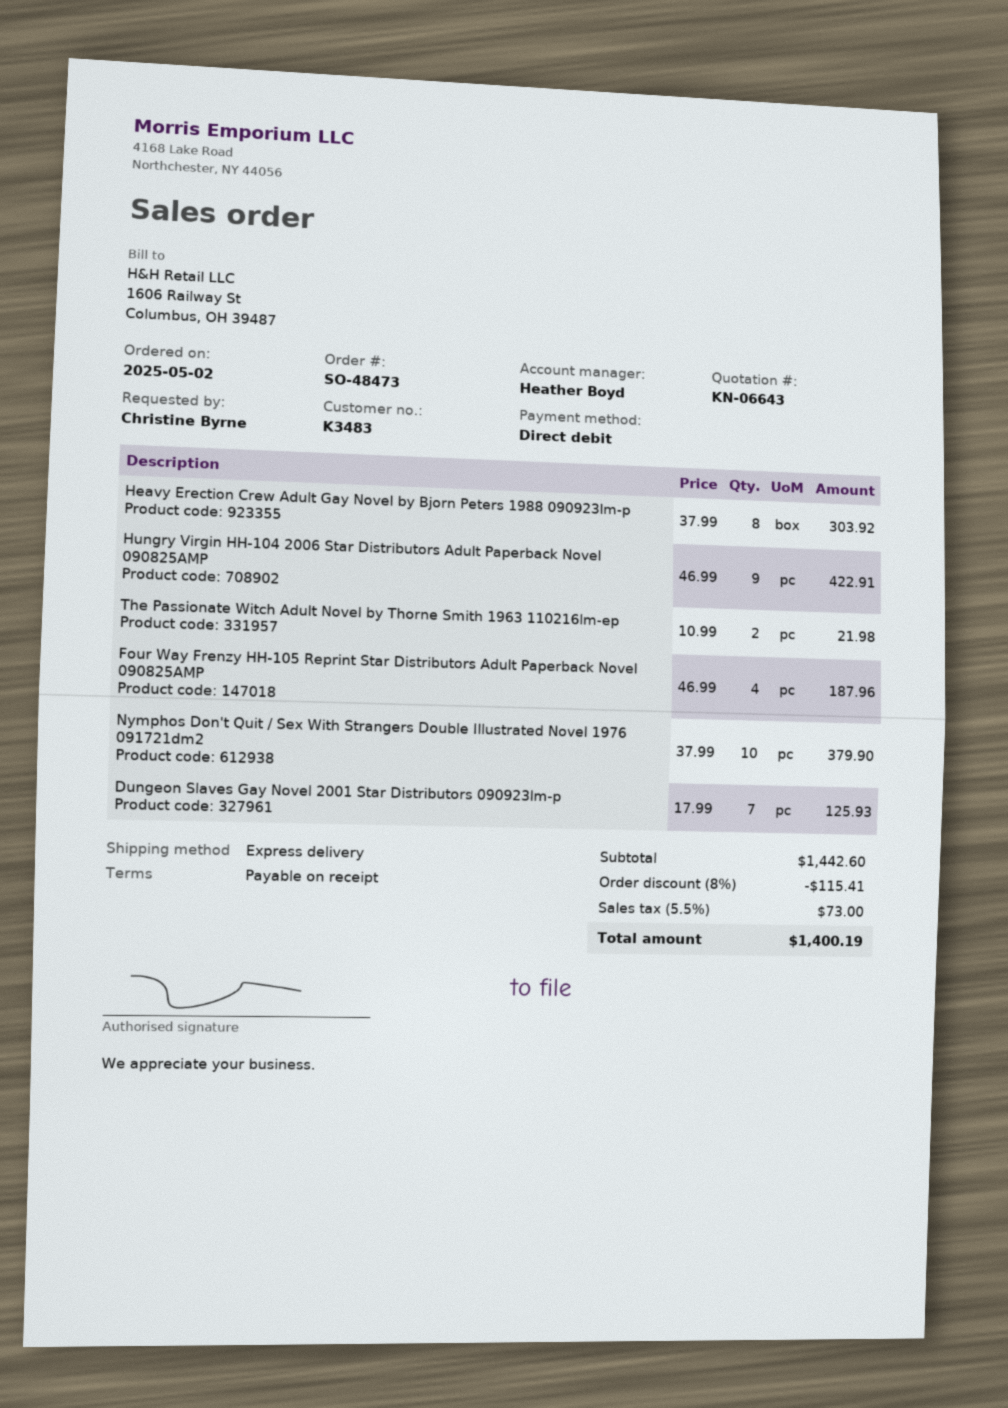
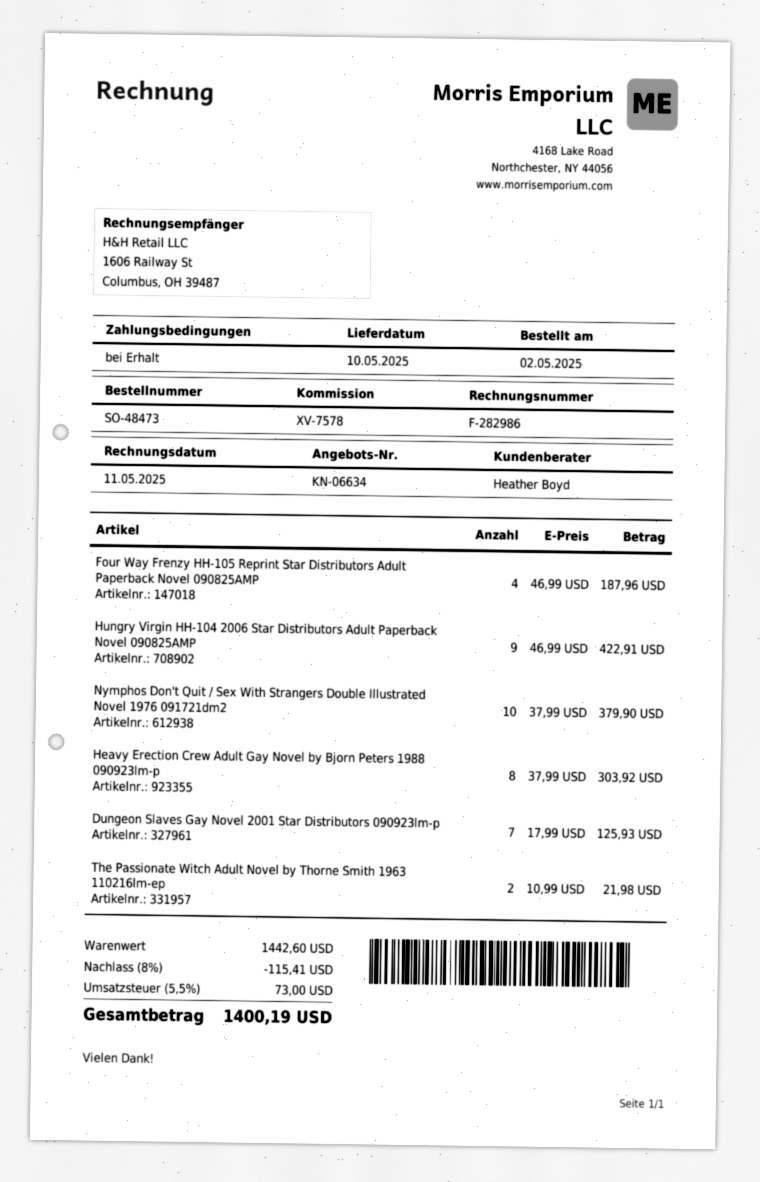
quote number: KN-06643 -> KN-06634

